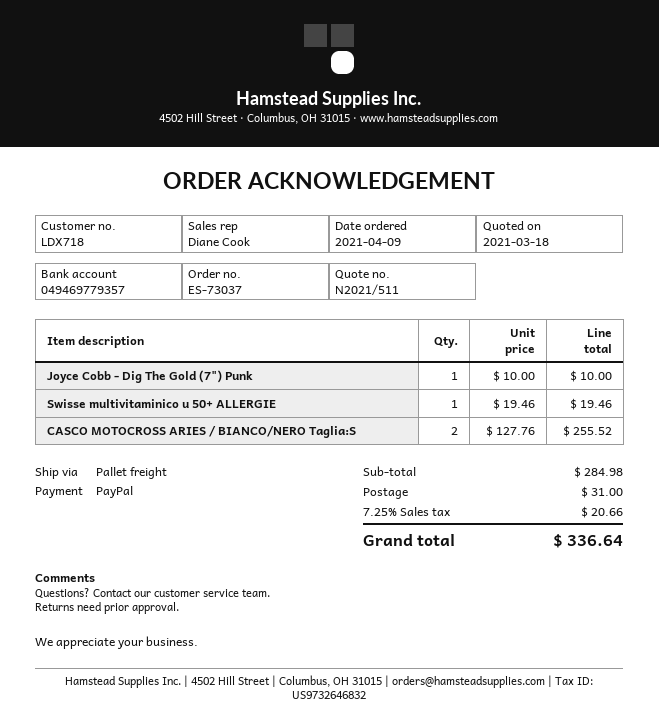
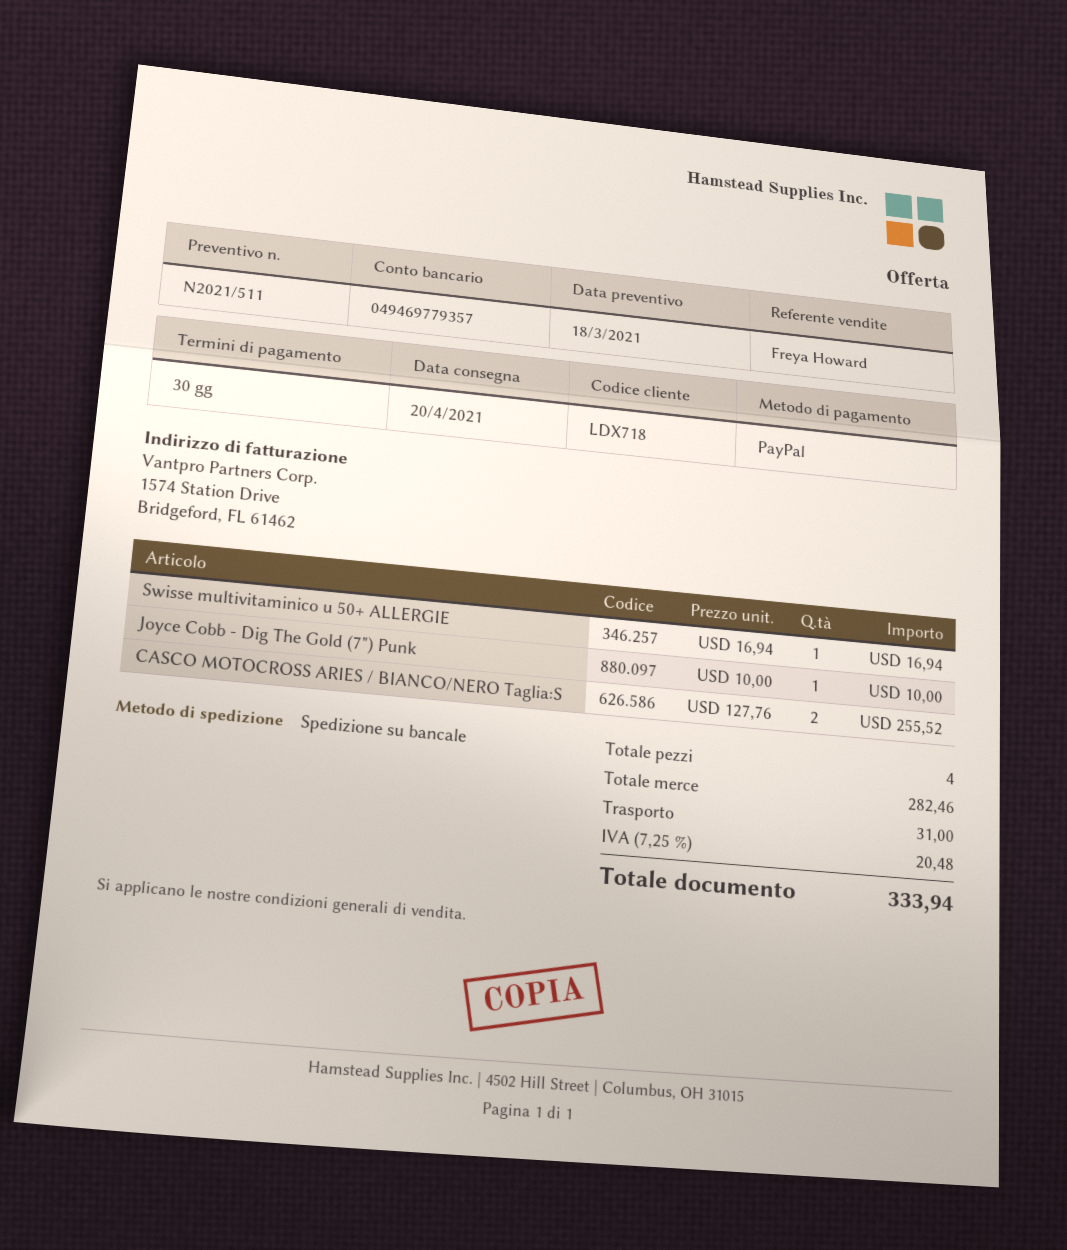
sales rep: Diane Cook -> Freya Howard
Swisse multivitaminico u 50+ ALLERGIE: 1 x 19.46 = 19.46 -> 1 x 16.94 = 16.94
subtotal: 284.98 -> 282.46
tax: 7.25% = 20.66 -> 7.25% = 20.48
total: 336.64 -> 333.94

